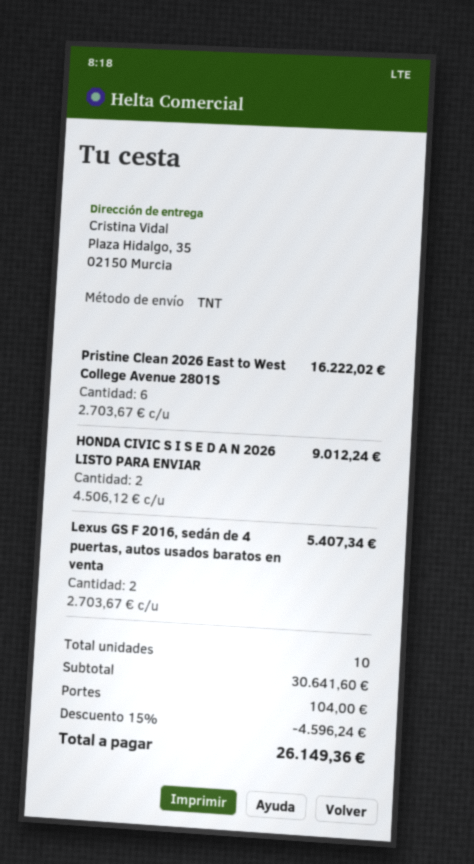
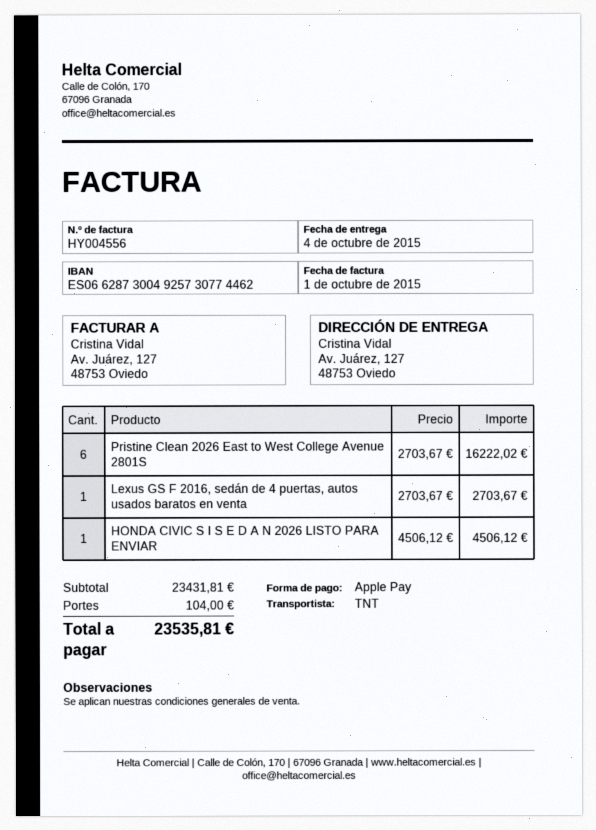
ship to: Plaza Hidalgo, 35, 02150 Murcia -> Av. Juárez, 127, 48753 Oviedo
HONDA CIVIC S I S E D A N 2026 LISTO PARA ENVIAR: 2 x 4506.12 = 9012.24 -> 1 x 4506.12 = 4506.12
Lexus GS F 2016, sedán de 4 puertas, autos usados baratos en venta: 2 x 2703.67 = 5407.34 -> 1 x 2703.67 = 2703.67
subtotal: 30641.60 -> 23431.81
discount: 15% = 4596.24 -> none
total: 26149.36 -> 23535.81

